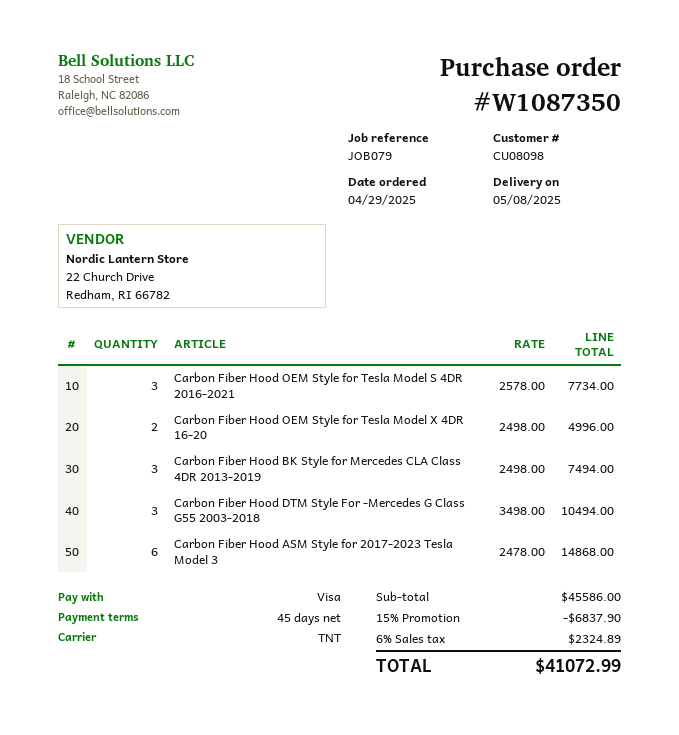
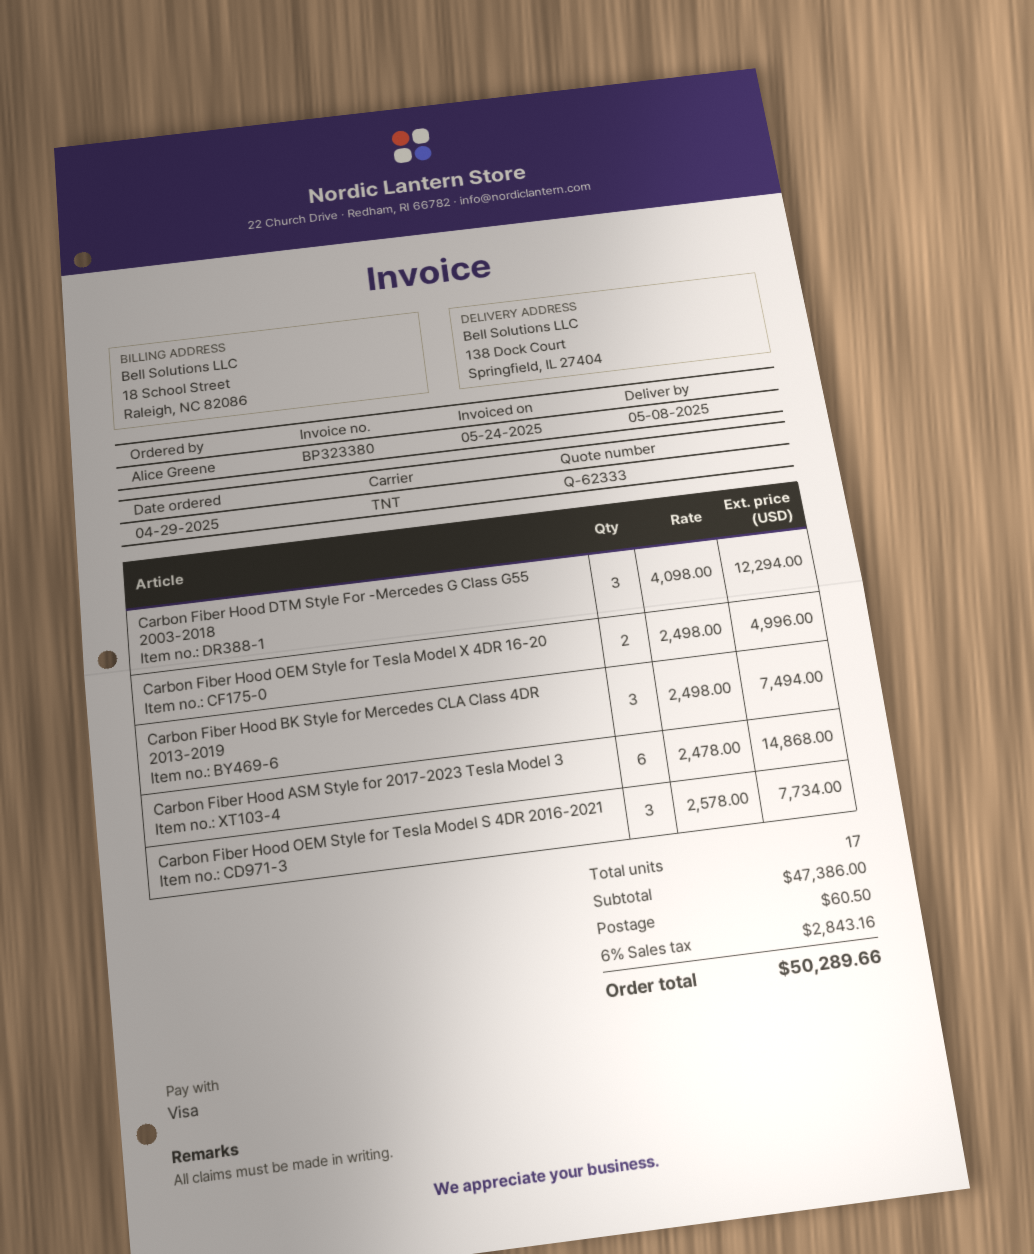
Carbon Fiber Hood DTM Style For -Mercedes G Class G55 2003-2018: 3 x 3498.00 = 10494.00 -> 3 x 4098.00 = 12294.00
subtotal: 45586.00 -> 47386.00
discount: 15% = 6837.90 -> none
shipping: none -> 60.50
tax: 6% = 2324.89 -> 6% = 2843.16
total: 41072.99 -> 50289.66

